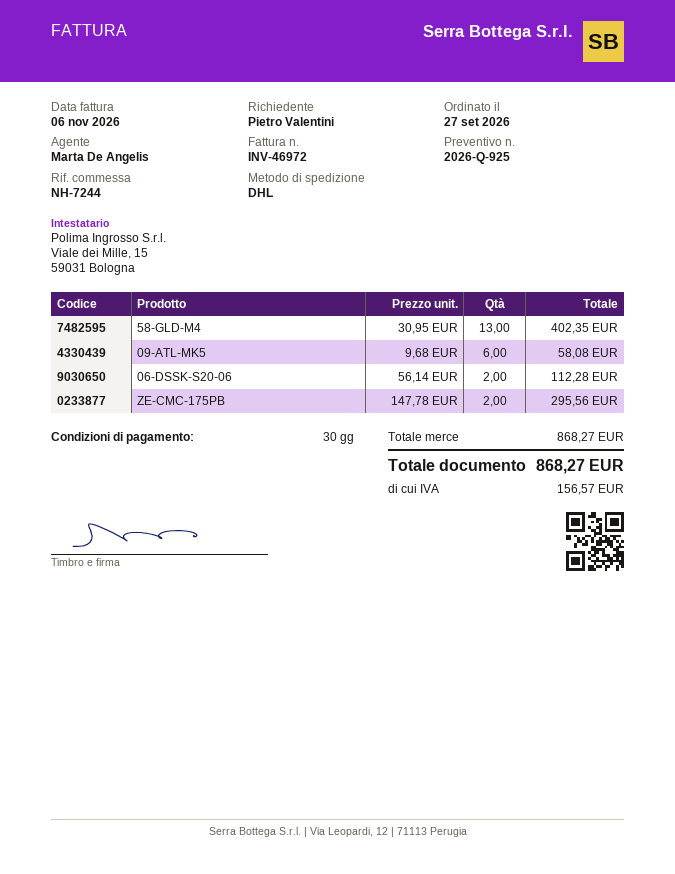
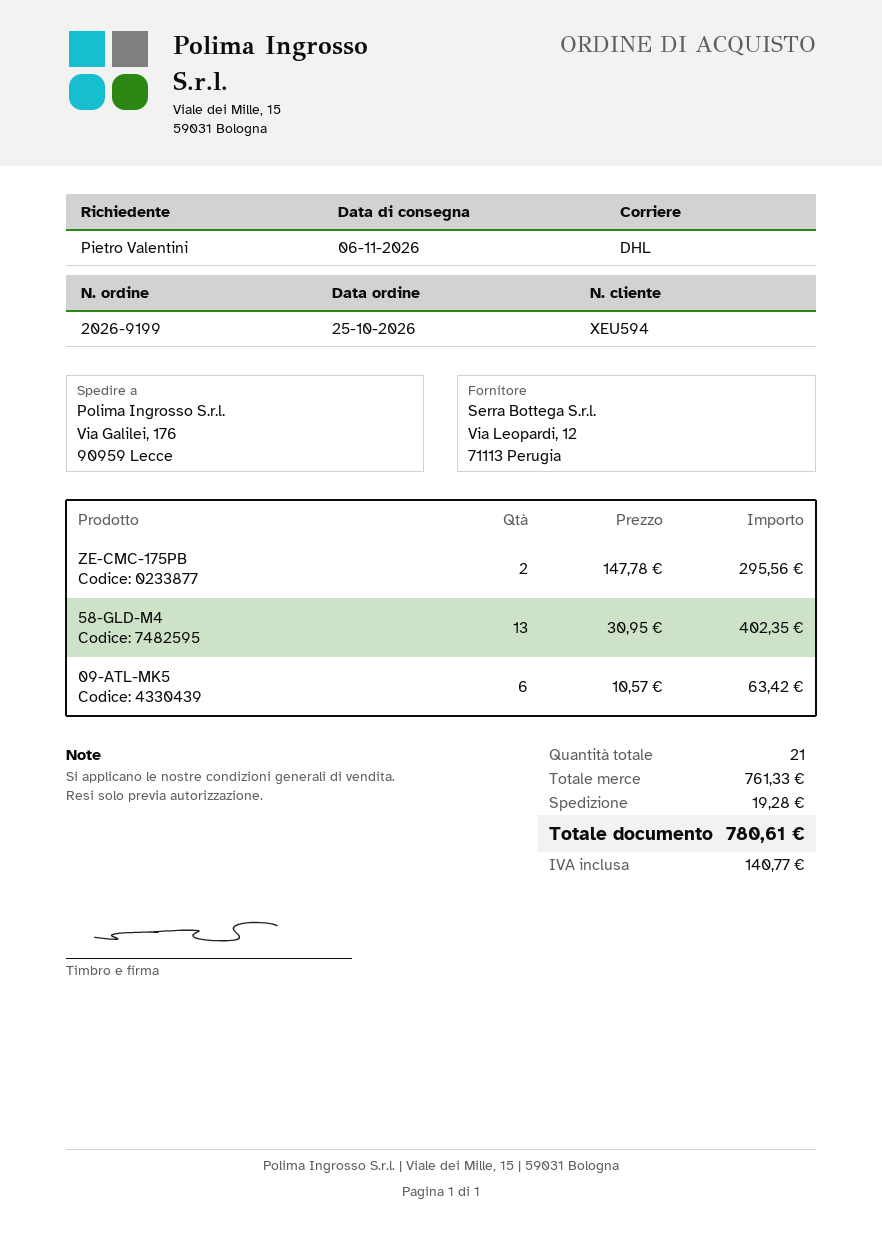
order date: 2026-09-27 -> 2026-10-25
09-ATL-MK5: 6 x 9.68 = 58.08 -> 6 x 10.57 = 63.42
06-DSSK-S20-06: 2 x 56.14 = 112.28 -> none
subtotal: 868.27 -> 761.33
shipping: none -> 19.28
tax: 156.57 -> 140.77
total: 868.27 -> 780.61

